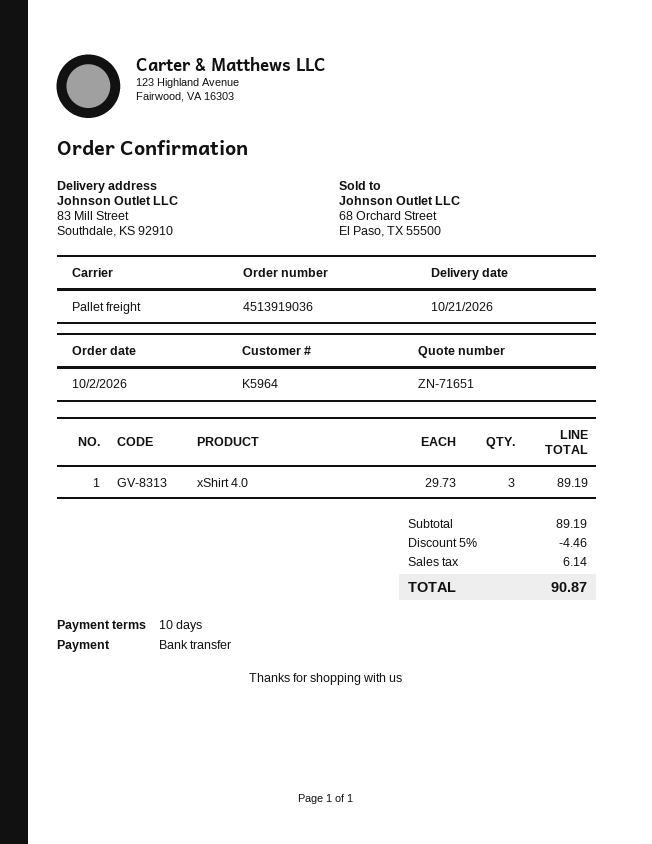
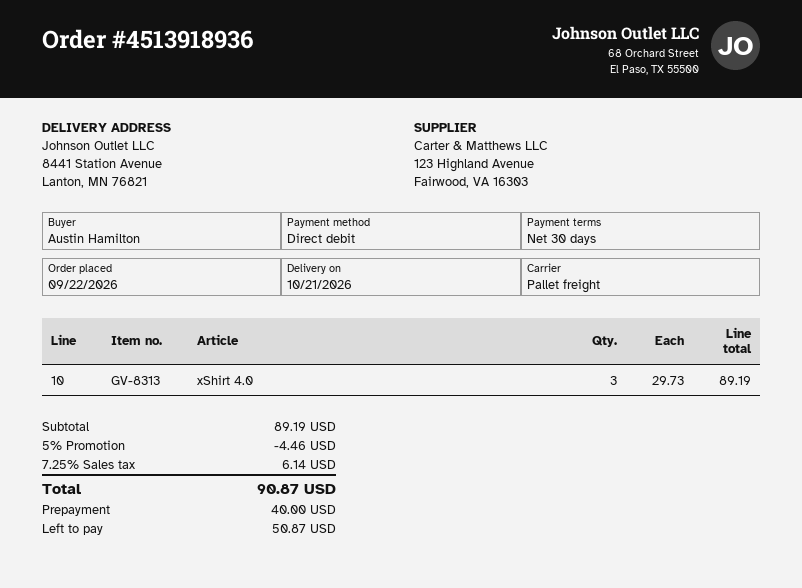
order number: 4513919036 -> 4513918936
order date: 2026-10-02 -> 2026-09-22
payment terms: 10 days -> 30 days
payment method: bank transfer -> direct debit
ship to: 83 Mill Street, Southdale, KS 92910 -> 8441 Station Avenue, Lanton, MN 76821

